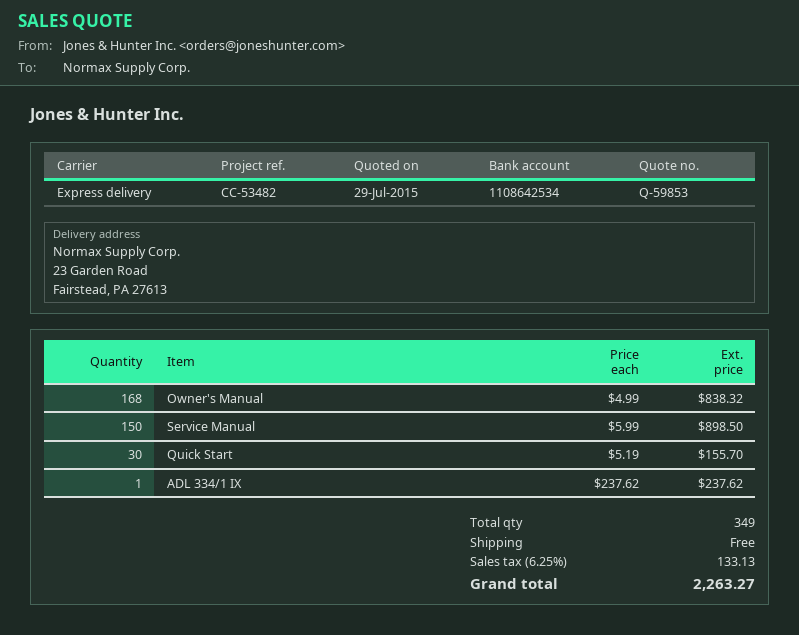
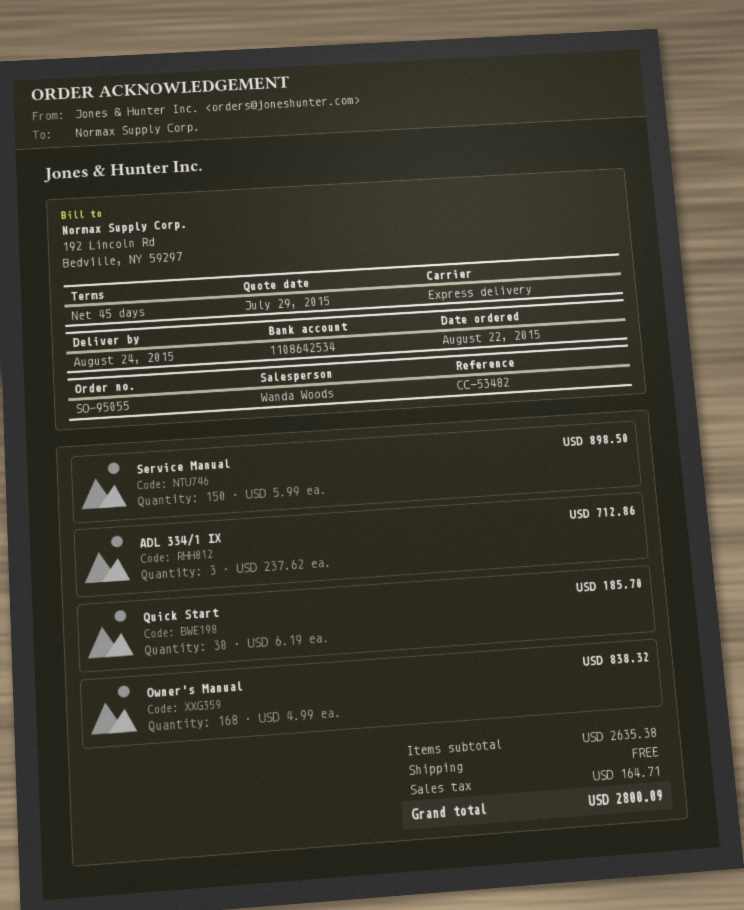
Quick Start: 30 x 5.19 = 155.70 -> 30 x 6.19 = 185.70
ADL 334/1 IX: 1 x 237.62 = 237.62 -> 3 x 237.62 = 712.86
tax: 133.13 -> 164.71
total: 2263.27 -> 2800.09

